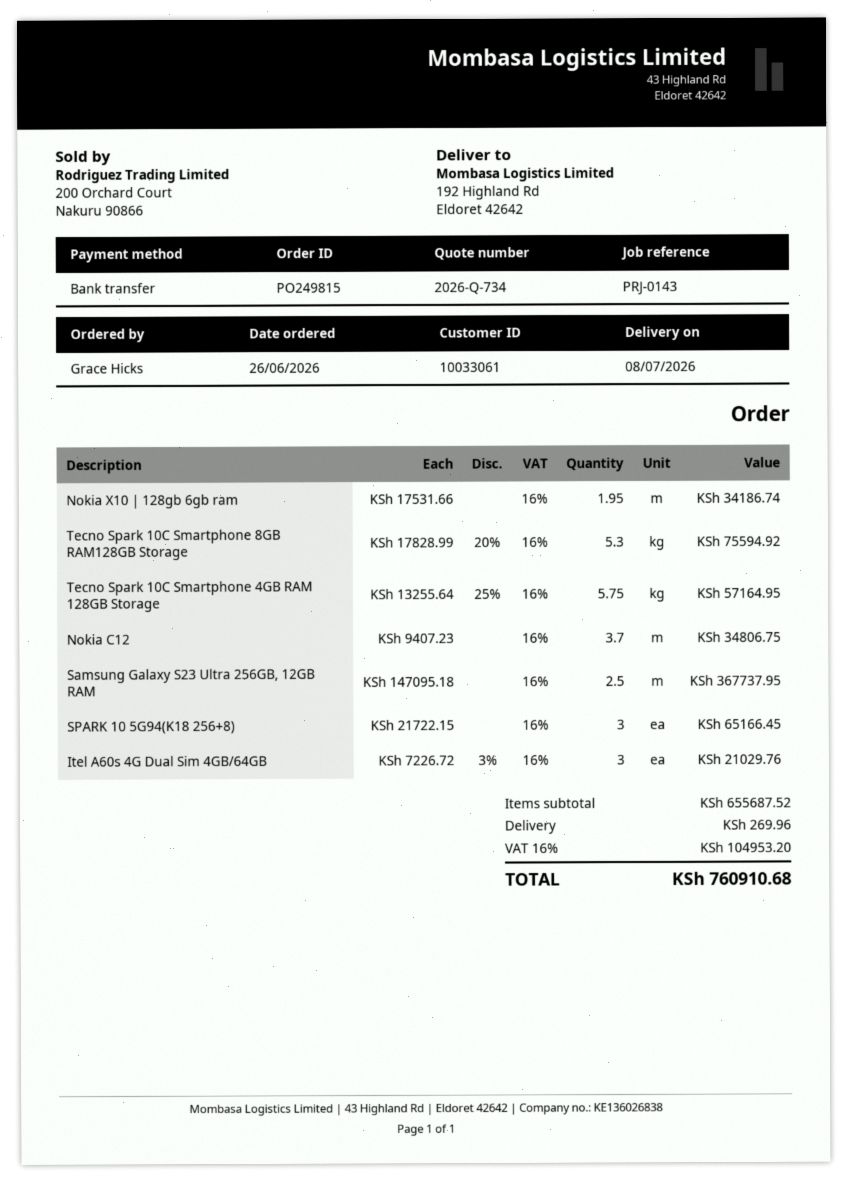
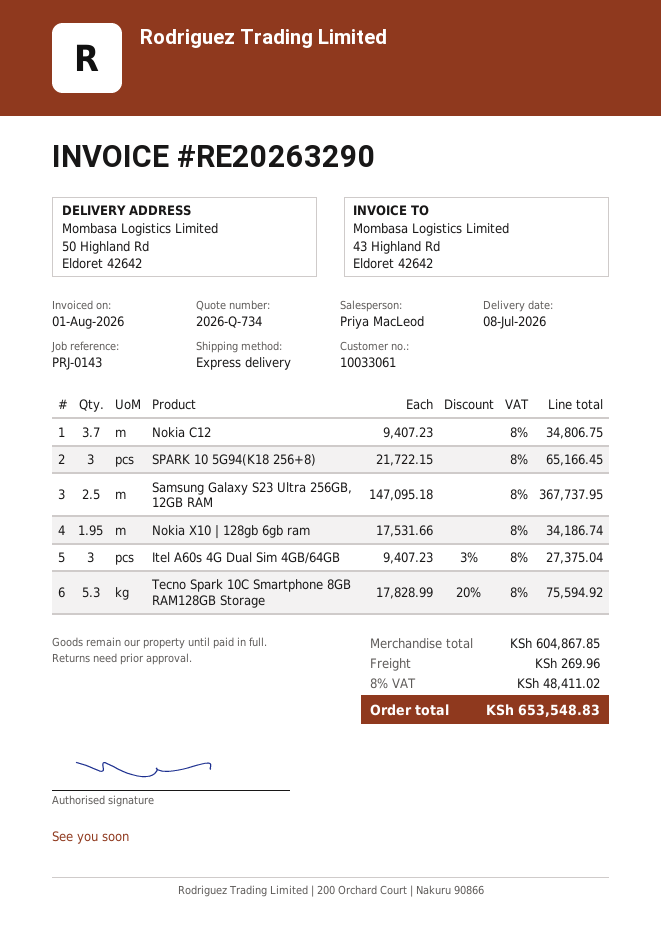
ship to: 192 Highland Rd, Eldoret 42642 -> 50 Highland Rd, Eldoret 42642
Tecno Spark 10C Smartphone 4GB RAM 128GB Storage: 5.75 x 13255.64 - 25% = 57164.95 -> none
Itel A60s 4G Dual Sim 4GB/64GB: 3 x 7226.72 - 3% = 21029.76 -> 3 x 9407.23 - 3% = 27375.04
subtotal: 655687.52 -> 604867.85
tax: 16% = 104953.20 -> 8% = 48411.02
total: 760910.68 -> 653548.83

